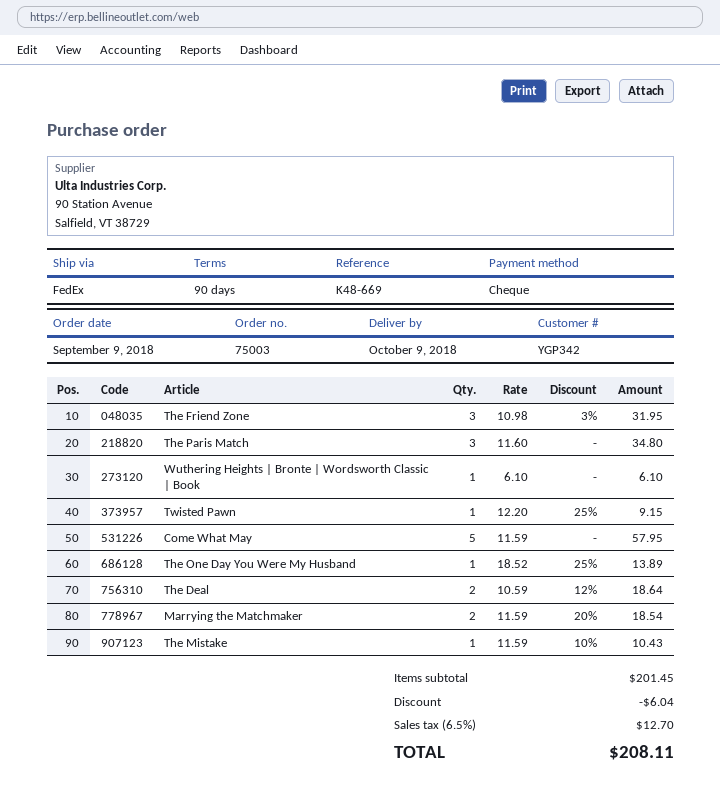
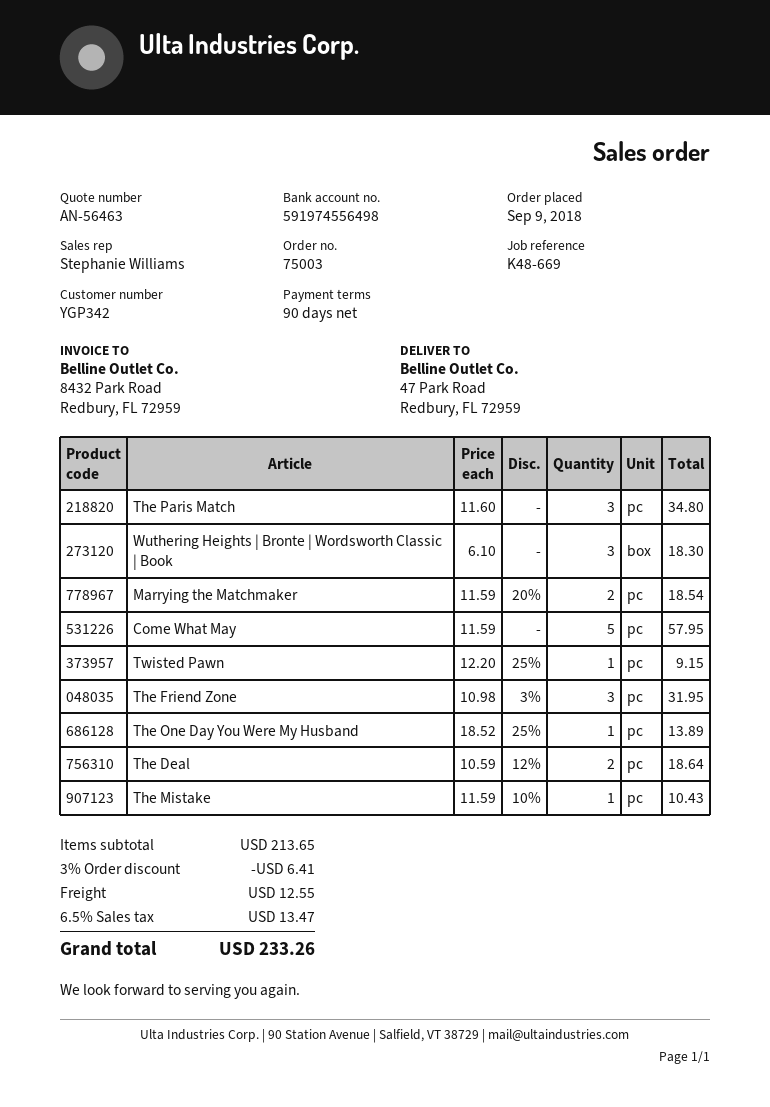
Wuthering Heights | Bronte | Wordsworth Classic | Book: 1 x 6.10 = 6.10 -> 3 x 6.10 = 18.30
subtotal: 201.45 -> 213.65
discount: 6.04 -> 6.41
shipping: none -> 12.55
tax: 6.5% = 12.70 -> 6.5% = 13.47
total: 208.11 -> 233.26

